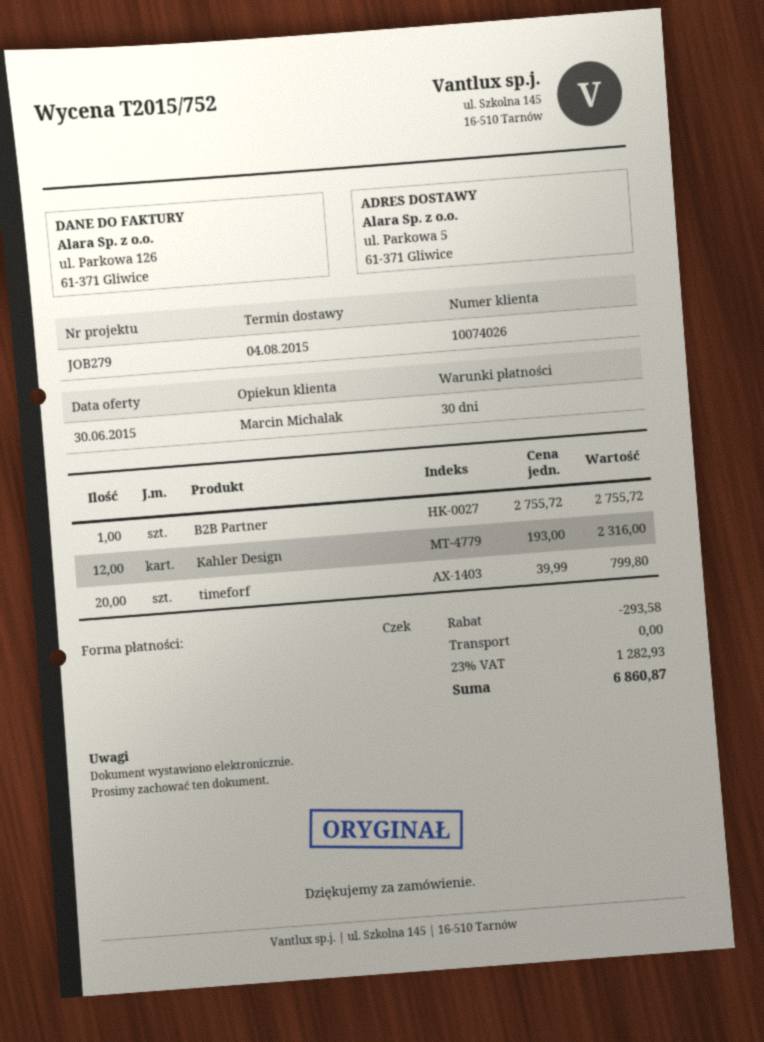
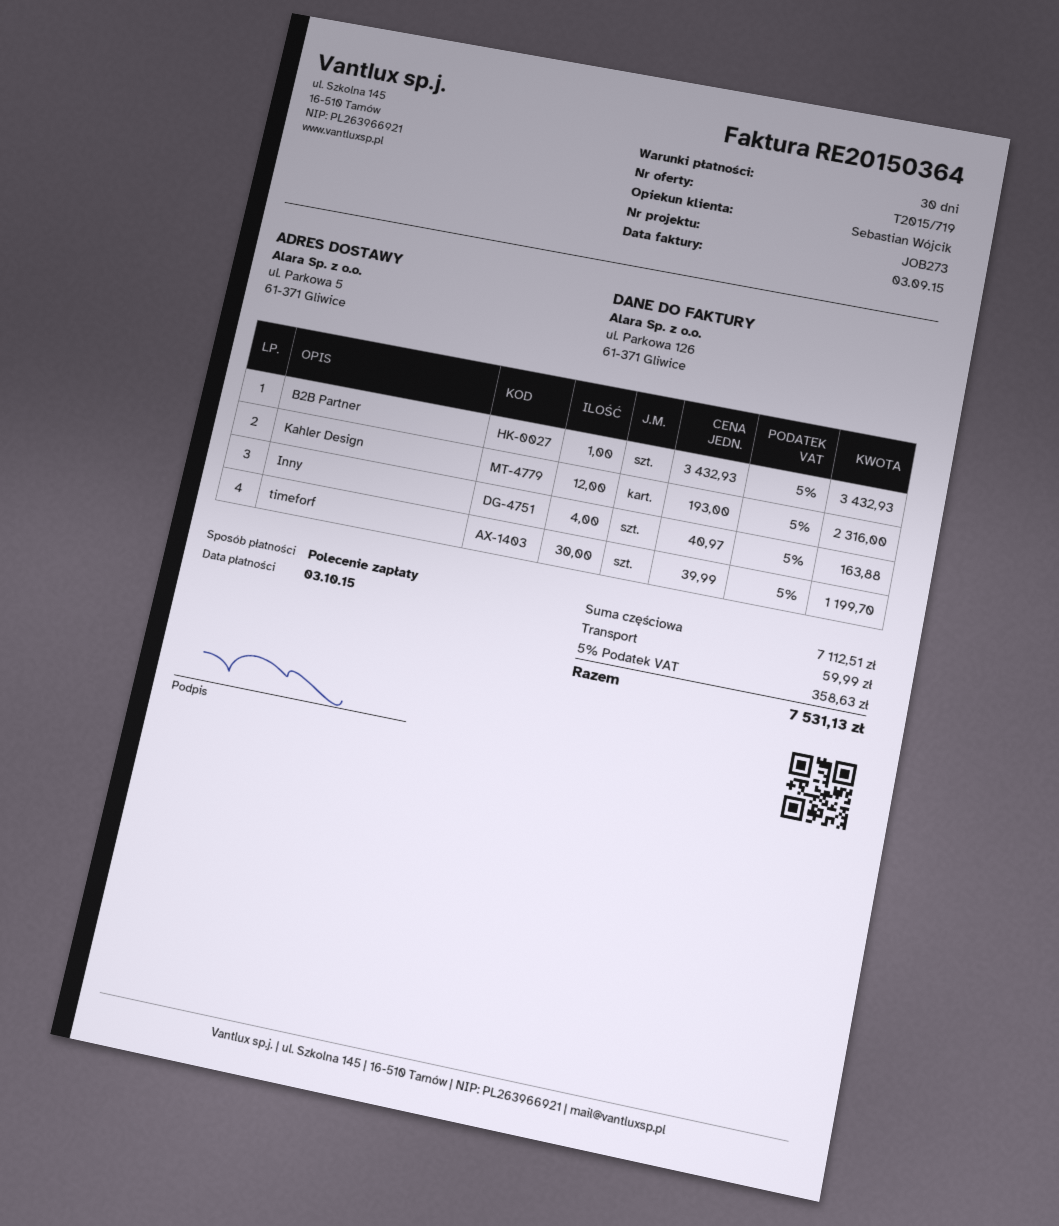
quote number: T2015/752 -> T2015/719
reference: JOB279 -> JOB273
sales rep: Marcin Michalak -> Sebastian Wójcik
payment method: cheque -> direct debit
B2B Partner: 1 x 2755.72 = 2755.72 -> 1 x 3432.93 = 3432.93
timeforf: 20 x 39.99 = 799.80 -> 30 x 39.99 = 1199.70
Inny: none -> 4 x 40.97 = 163.88
discount: 293.58 -> none
shipping: 0.00 -> 59.99
tax: 23% = 1282.93 -> 5% = 358.63
total: 6860.87 -> 7531.13

